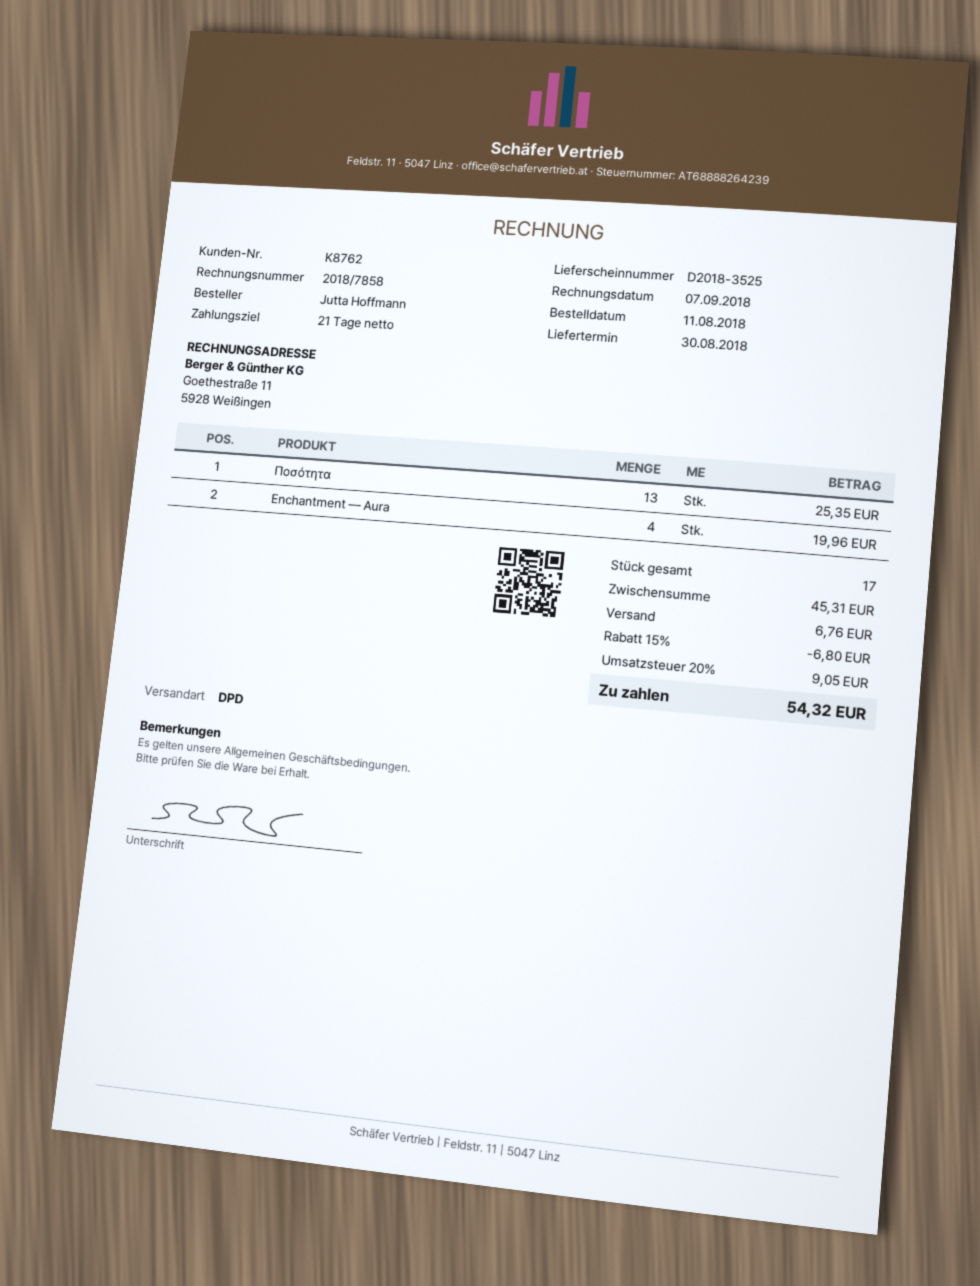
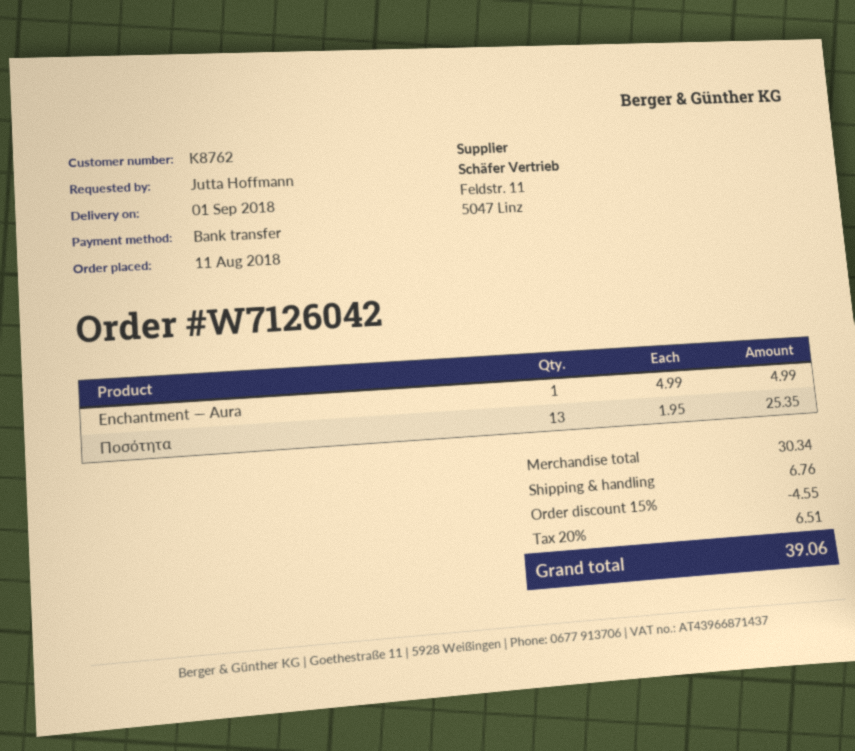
delivery date: 2018-08-30 -> 2018-09-01
Enchantment — Aura: 4 for 19.96 -> 1 for 4.99
subtotal: 45.31 -> 30.34
discount: 15% = 6.80 -> 15% = 4.55
tax: 20% = 9.05 -> 20% = 6.51
total: 54.32 -> 39.06

